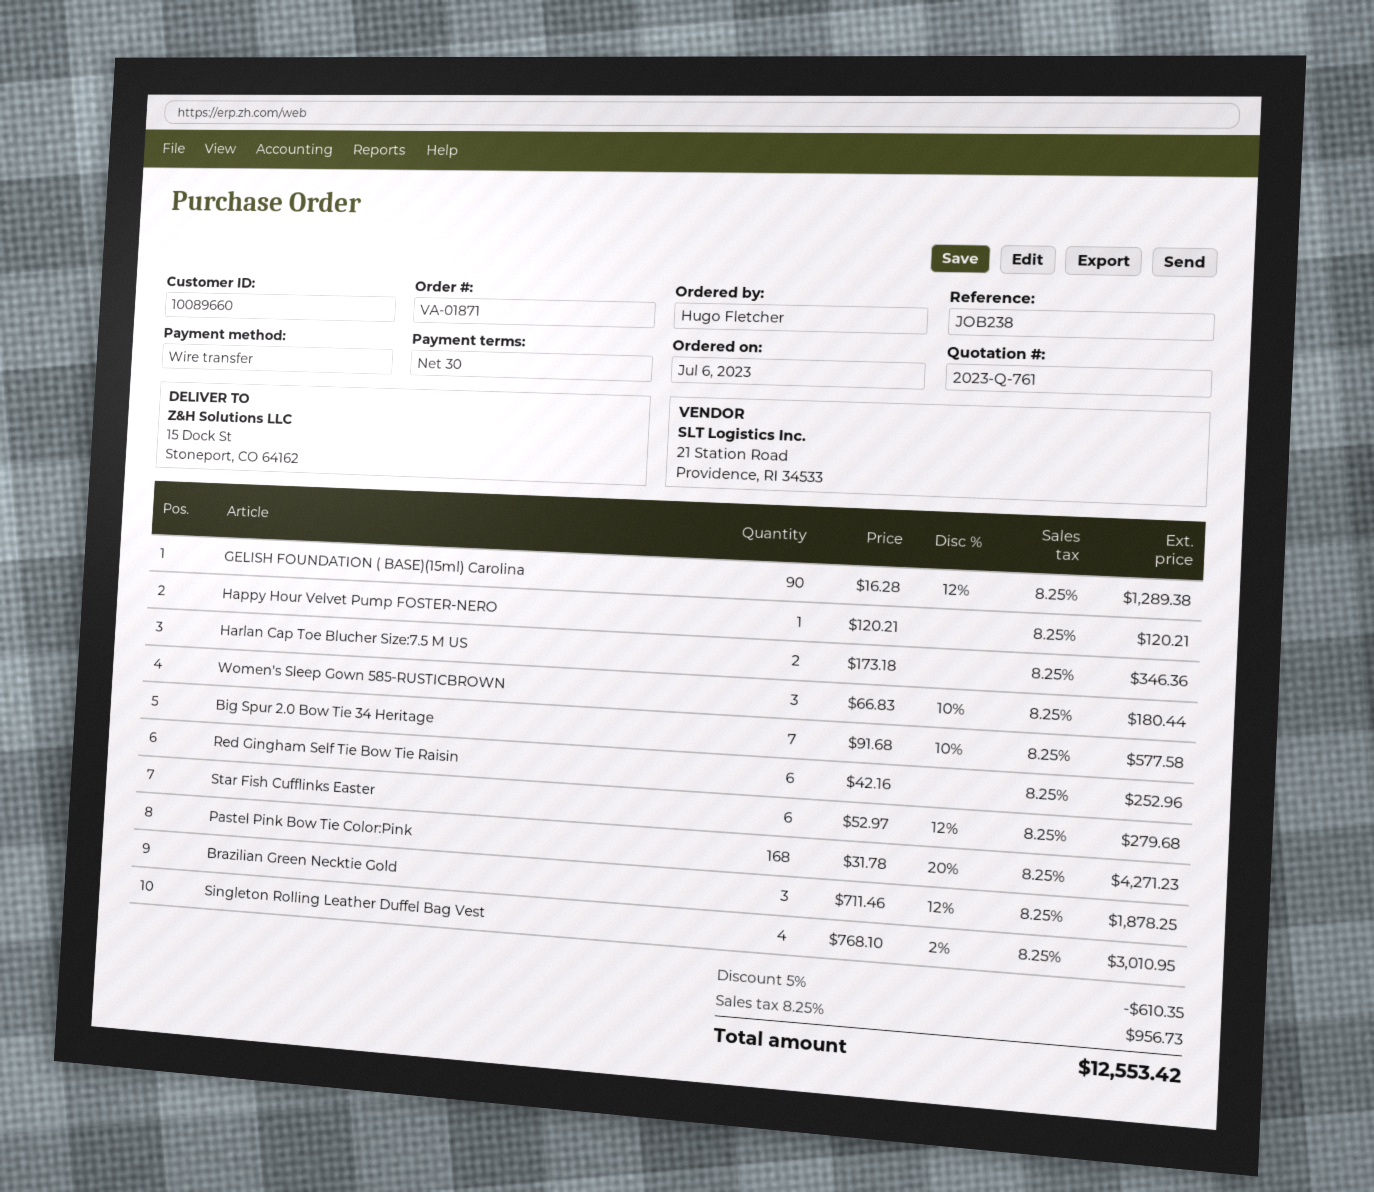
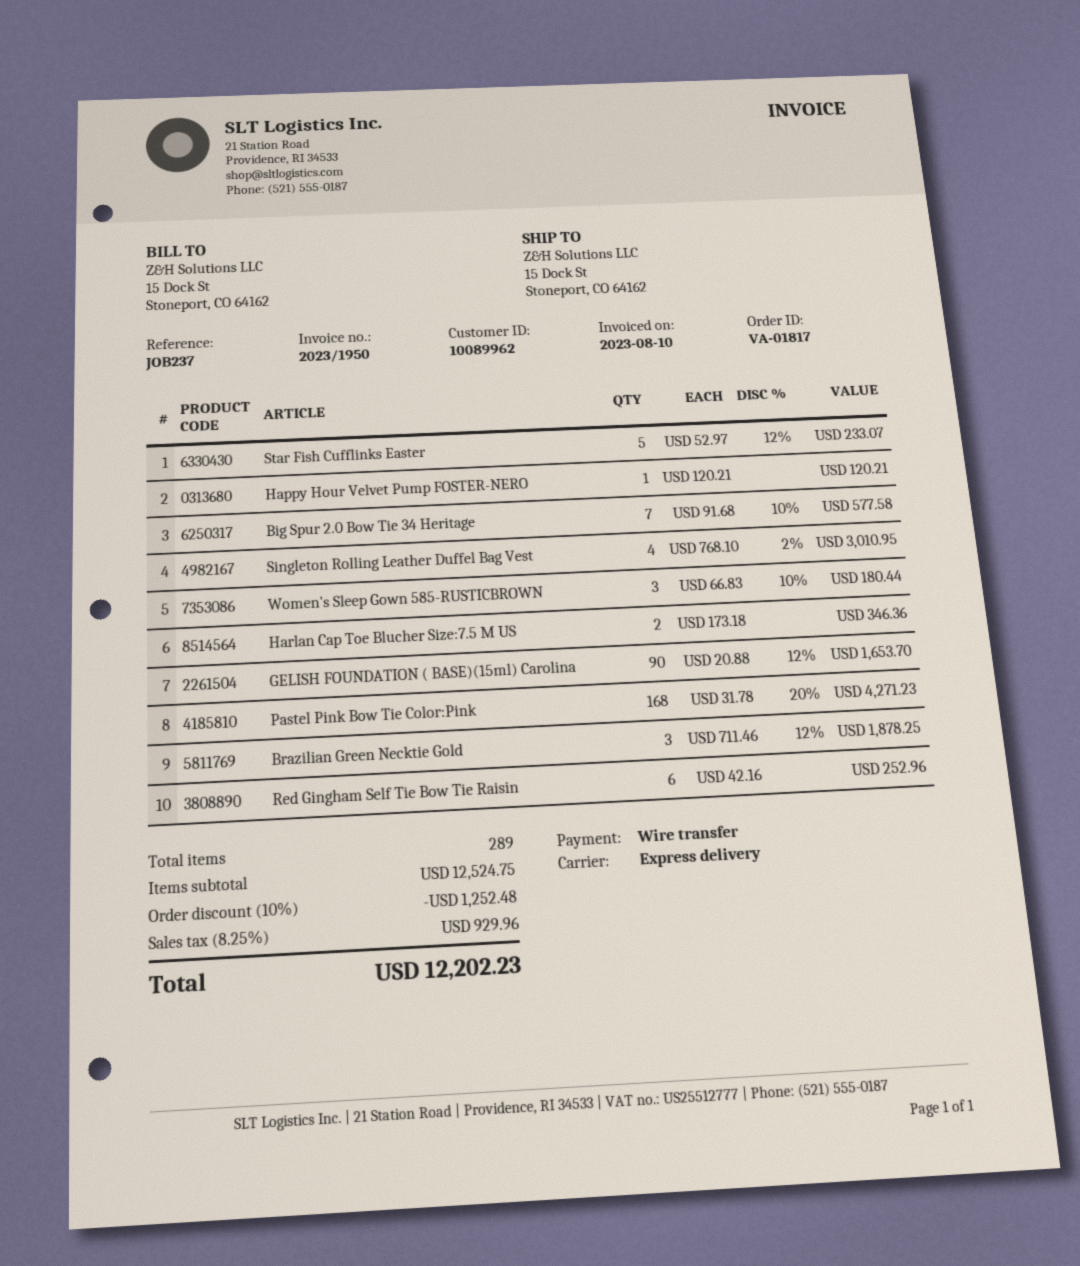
order number: VA-01871 -> VA-01817
customer number: 10089660 -> 10089962
reference: JOB238 -> JOB237
GELISH FOUNDATION ( BASE)(15ml) Carolina: 90 x 16.28 - 12% = 1289.38 -> 90 x 20.88 - 12% = 1653.70
Star Fish Cufflinks Easter: 6 x 52.97 - 12% = 279.68 -> 5 x 52.97 - 12% = 233.07
discount: 5% = 610.35 -> 10% = 1252.48
tax: 8.25% = 956.73 -> 8.25% = 929.96
total: 12553.42 -> 12202.23

